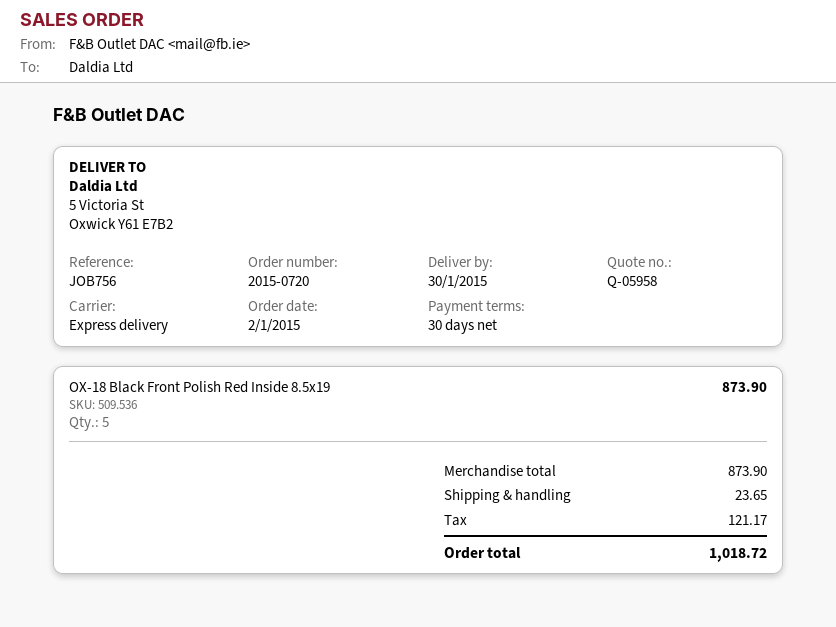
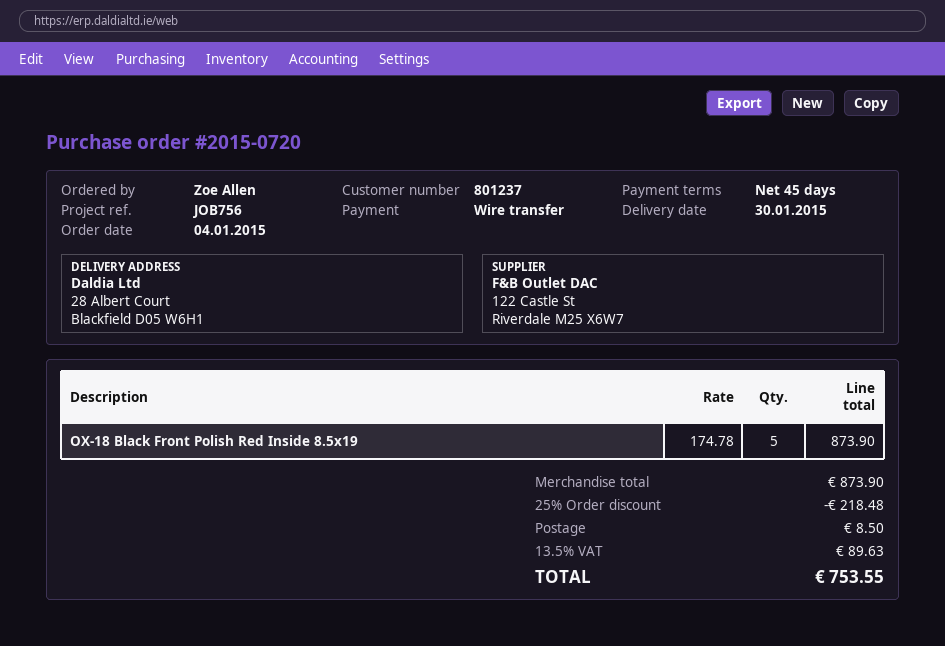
order date: 2015-01-02 -> 2015-01-04
payment terms: 30 days -> 45 days
ship to: 5 Victoria St, Oxwick Y61 E7B2 -> 28 Albert Court, Blackfield D05 W6H1
discount: none -> 25% = 218.48
shipping: 23.65 -> 8.50
tax: 121.17 -> 89.63
total: 1018.72 -> 753.55

